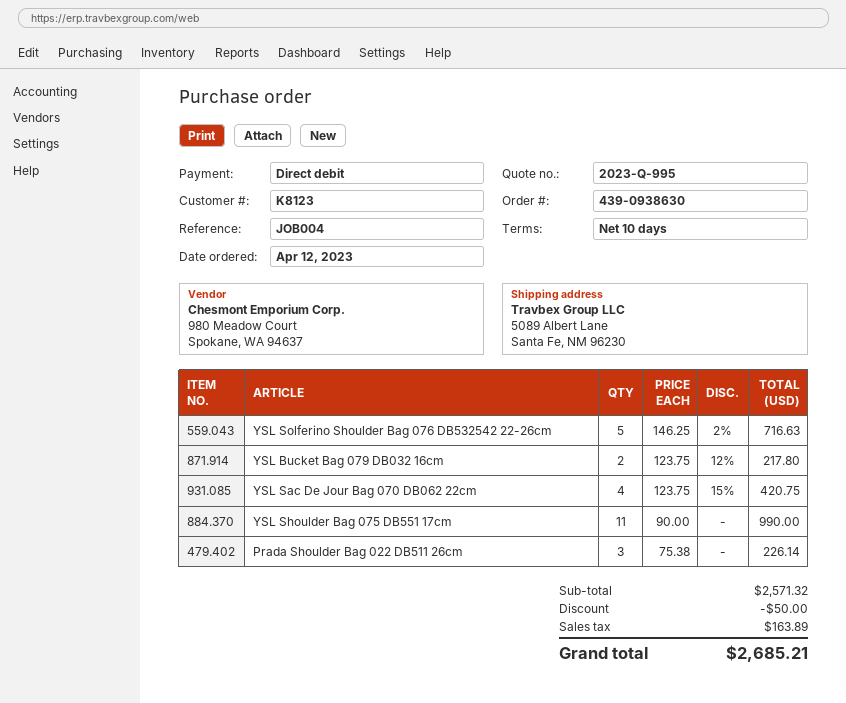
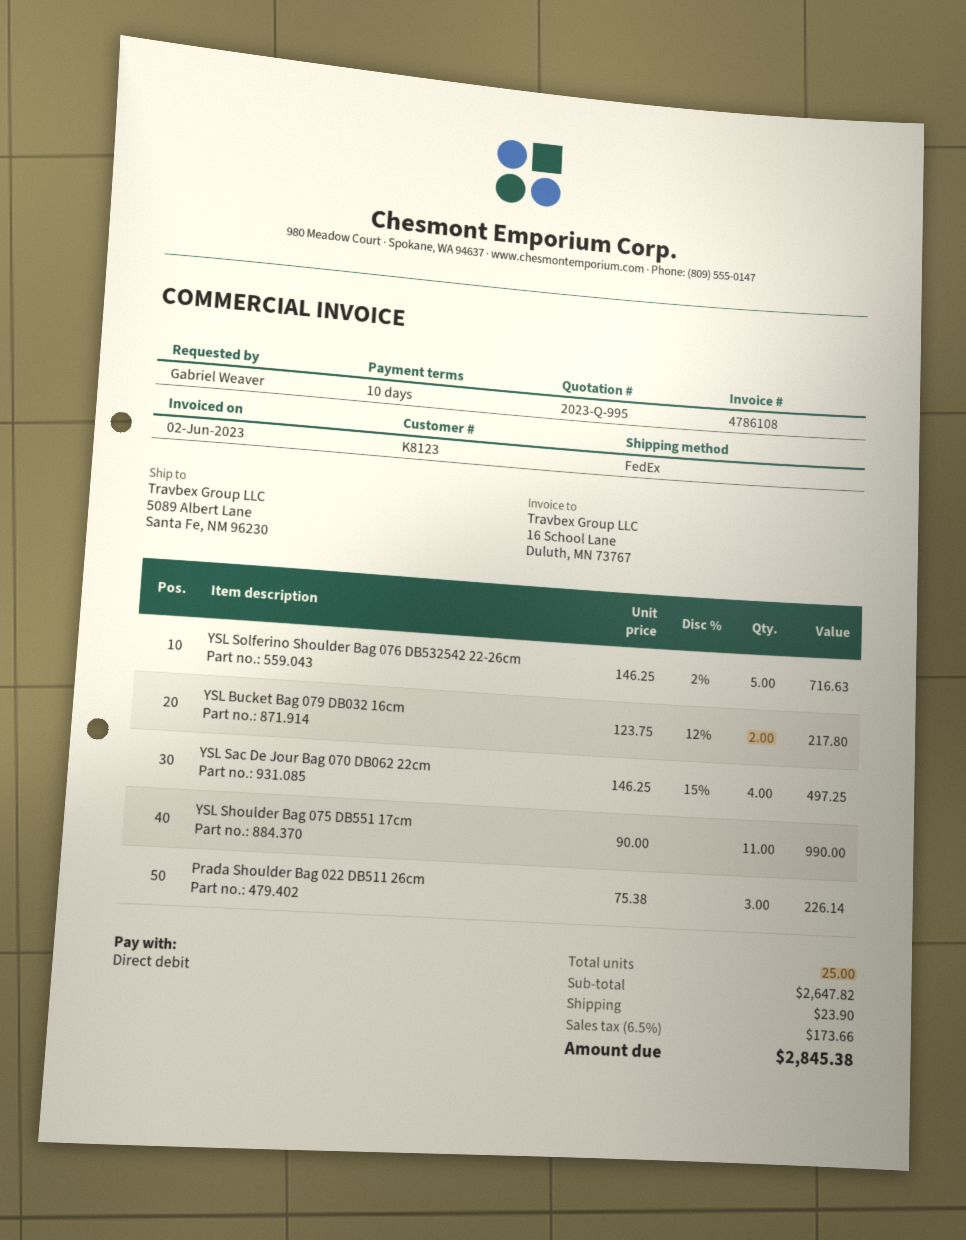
YSL Sac De Jour Bag 070 DB062 22cm: 4 x 123.75 - 15% = 420.75 -> 4 x 146.25 - 15% = 497.25
subtotal: 2571.32 -> 2647.82
discount: 50.00 -> none
shipping: none -> 23.90
tax: 163.89 -> 173.66
total: 2685.21 -> 2845.38

